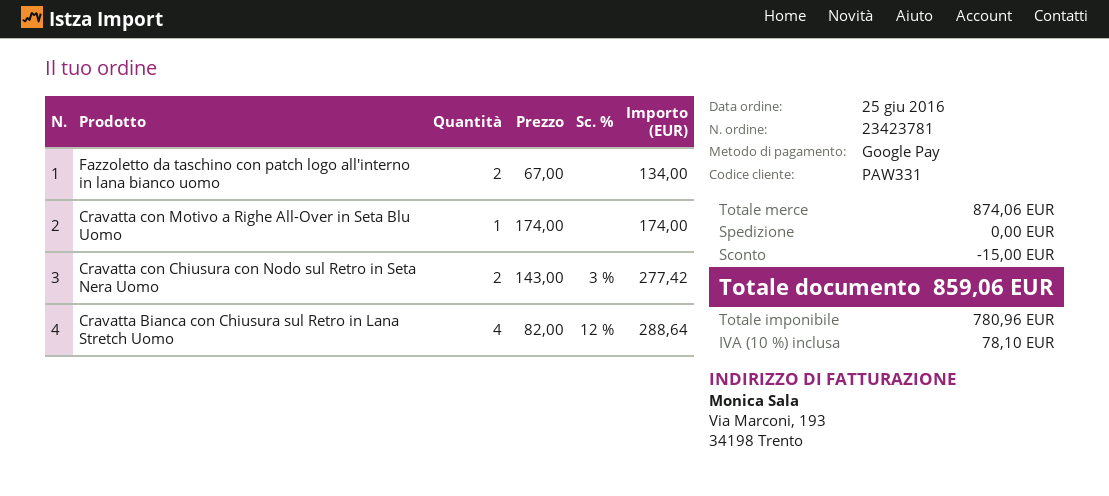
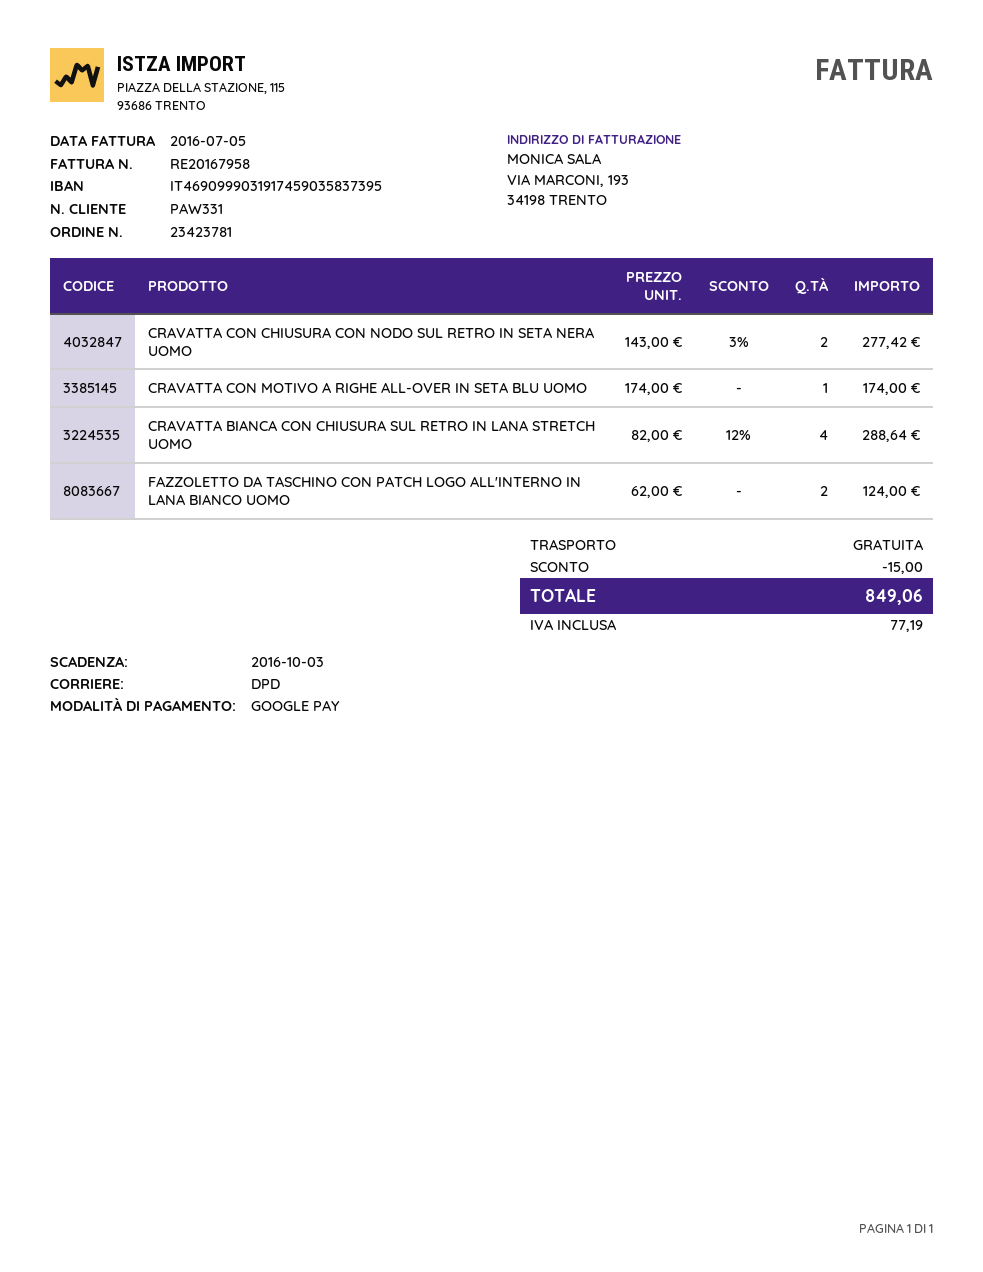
Fazzoletto da taschino con patch logo all'interno in lana bianco uomo: 2 x 67.00 = 134.00 -> 2 x 62.00 = 124.00
tax: 78.10 -> 77.19
total: 859.06 -> 849.06

